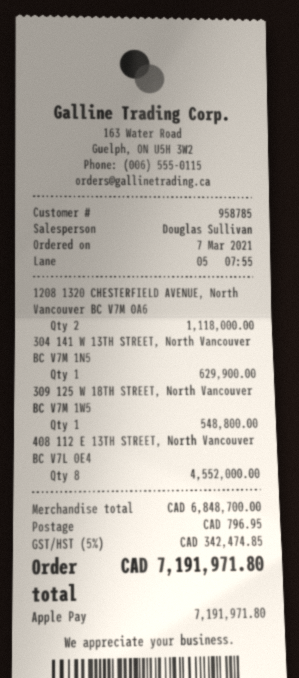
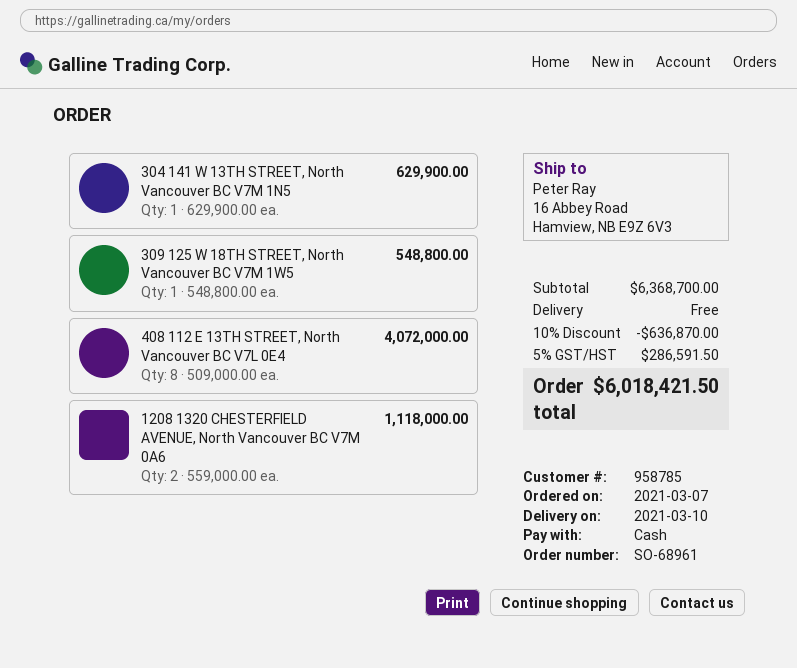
payment method: Apple Pay -> cash
408 112 E 13TH STREET, North Vancouver BC V7L 0E4: 8 for 4552000.00 -> 8 for 4072000.00
subtotal: 6848700.00 -> 6368700.00
discount: none -> 10% = 636870.00
shipping: 796.95 -> 0.00
tax: 5% = 342474.85 -> 5% = 286591.50
total: 7191971.80 -> 6018421.50

